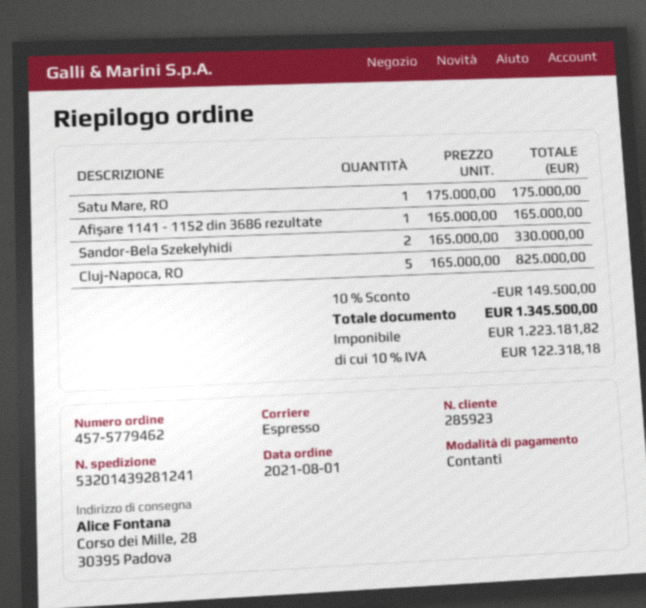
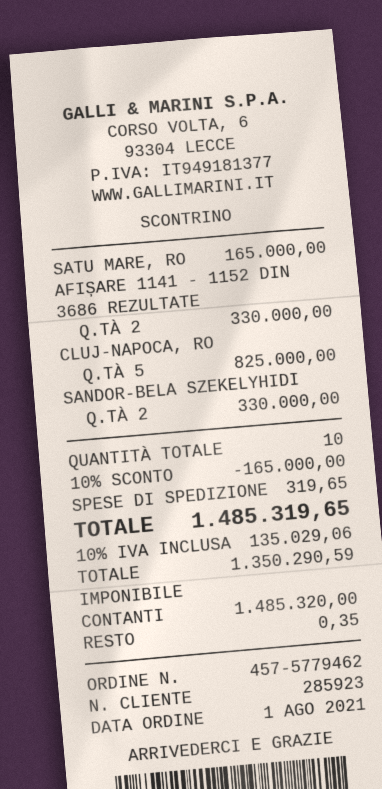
Satu Mare, RO: 1 for 175000.00 -> 1 for 165000.00
Afișare 1141 - 1152 din 3686 rezultate: 1 for 165000.00 -> 2 for 330000.00
discount: 10% = 149500.00 -> 10% = 165000.00
shipping: none -> 319.65
net: 1223181.82 -> 1350290.59
tax: 10% = 122318.18 -> 10% = 135029.06
total: 1345500.00 -> 1485319.65

